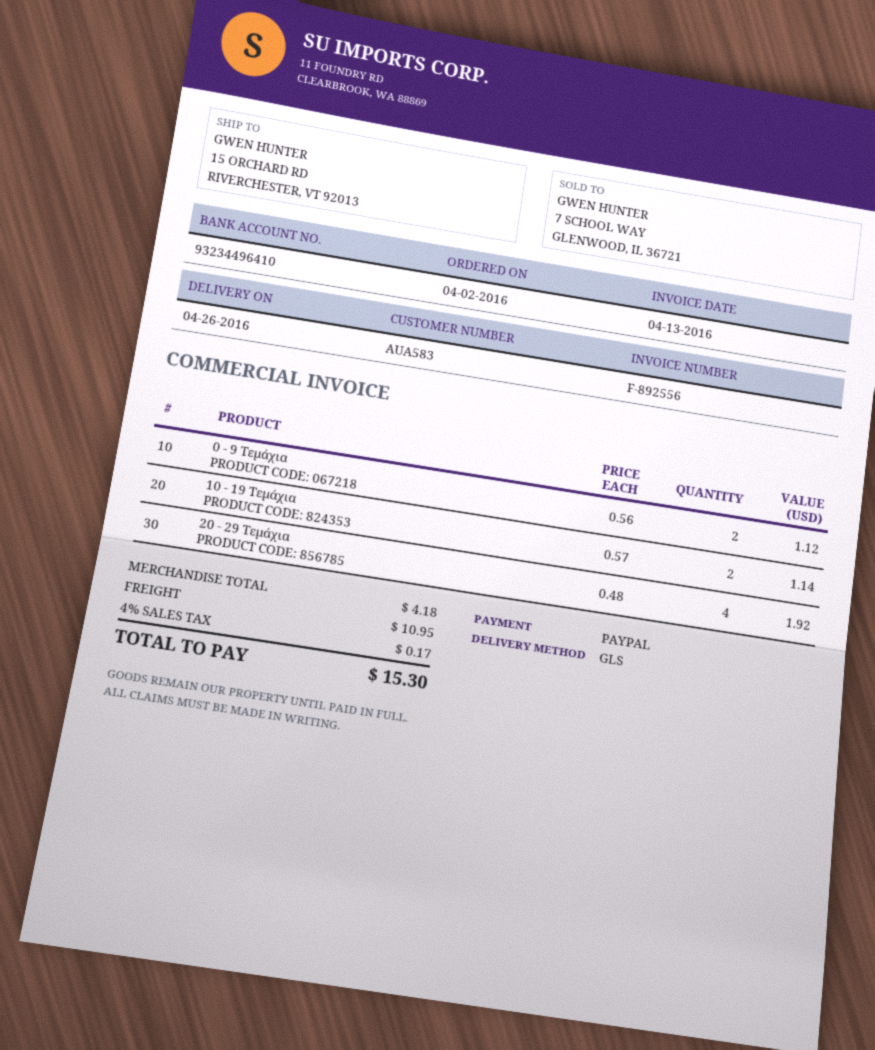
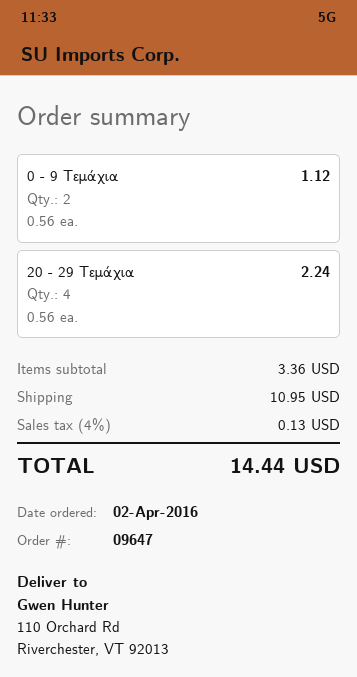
ship to: 15 ORCHARD RD, RIVERCHESTER, VT 92013 -> 110 Orchard Rd, Riverchester, VT 92013
10 - 19 Τεμάχια: 2 x 0.57 = 1.14 -> none
20 - 29 Τεμάχια: 4 x 0.48 = 1.92 -> 4 x 0.56 = 2.24
subtotal: 4.18 -> 3.36
tax: 4% = 0.17 -> 4% = 0.13
total: 15.30 -> 14.44

